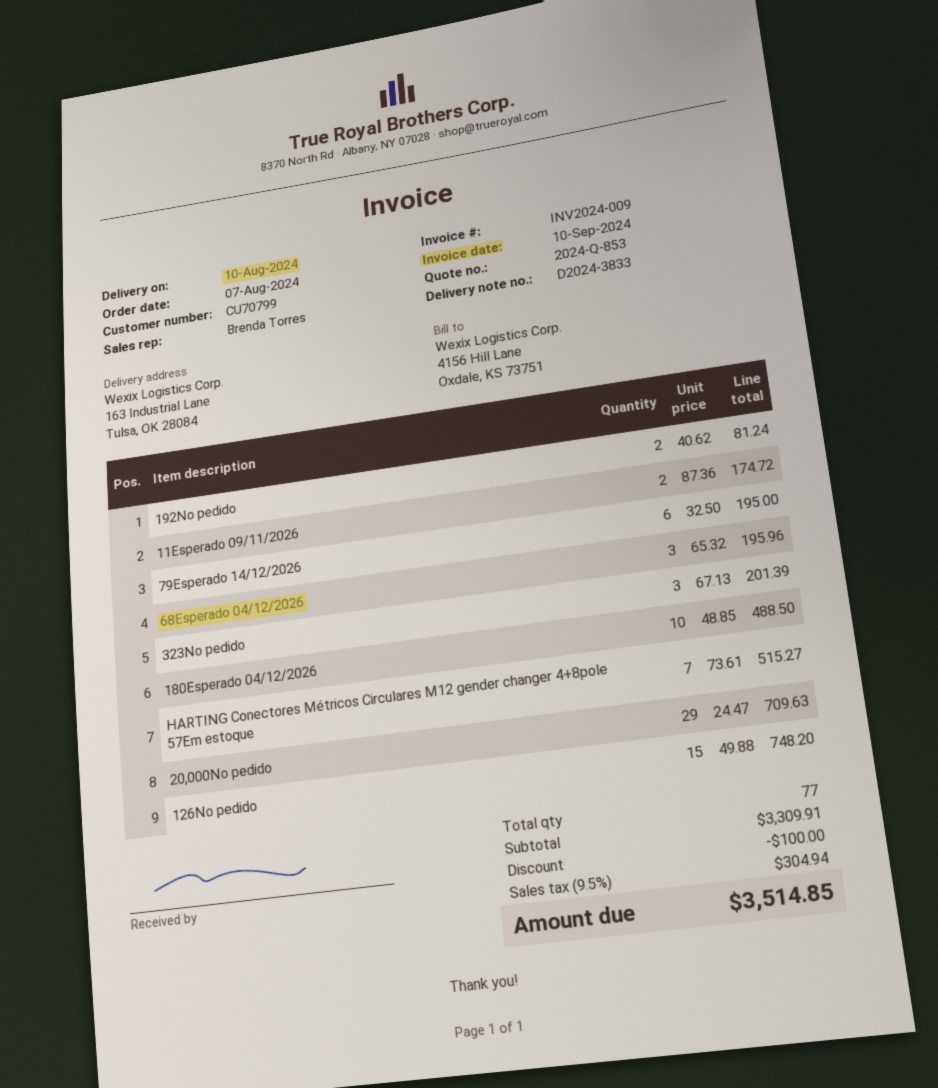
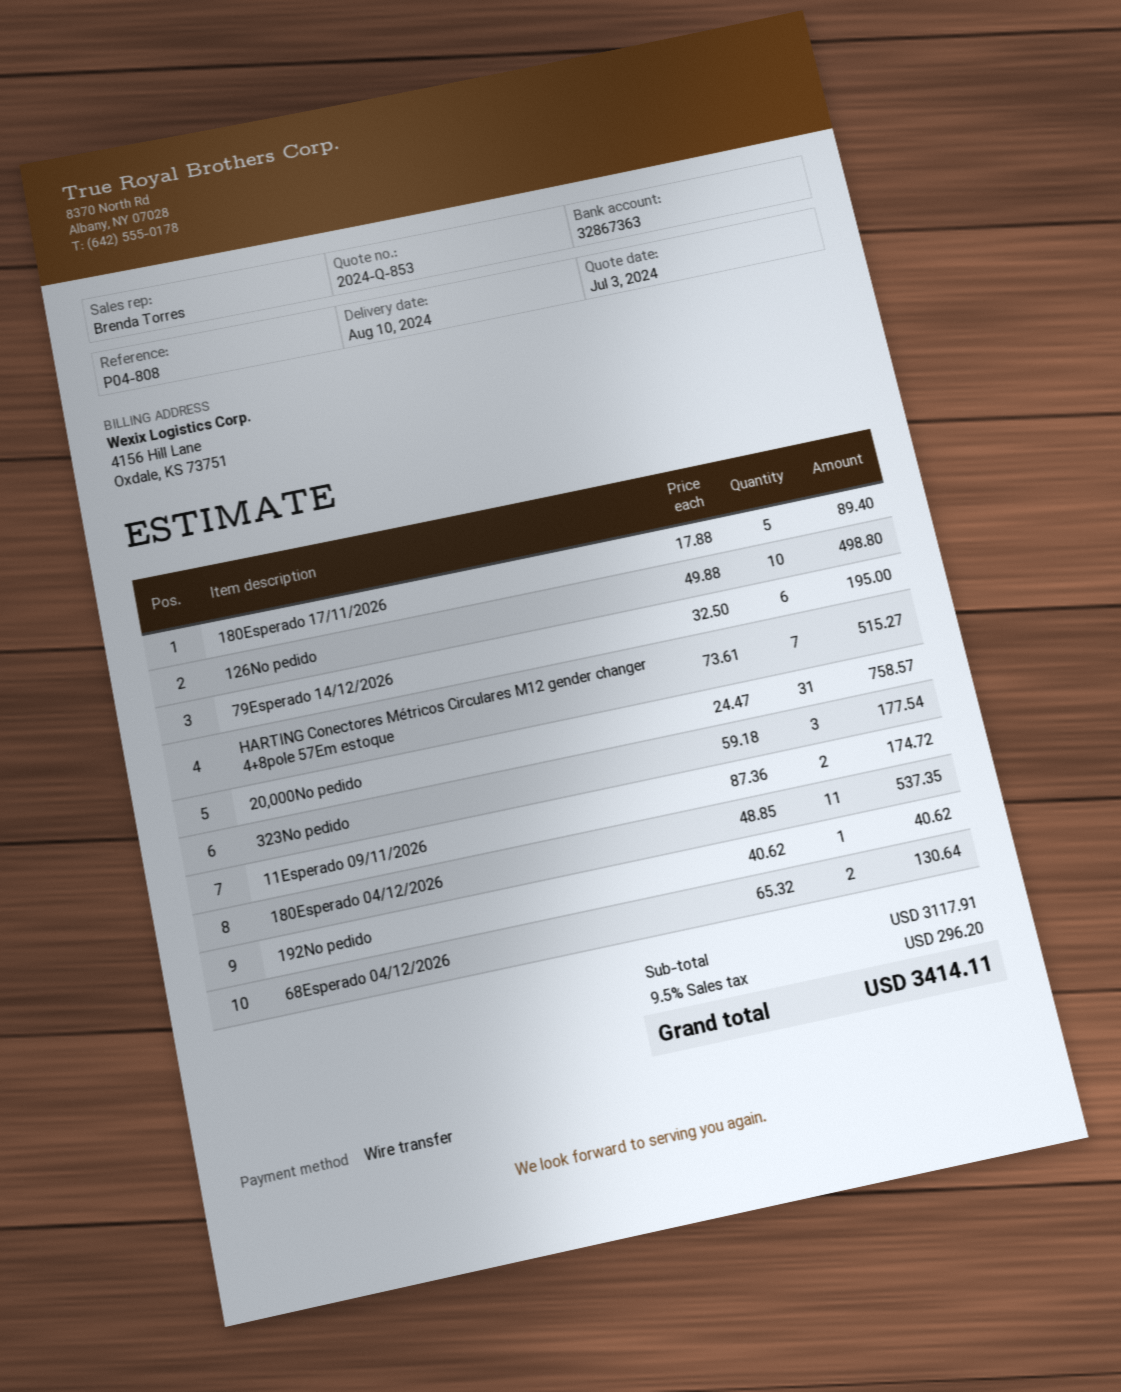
192No pedido: 2 x 40.62 = 81.24 -> 1 x 40.62 = 40.62
68Esperado 04/12/2026: 3 x 65.32 = 195.96 -> 2 x 65.32 = 130.64
323No pedido: 3 x 67.13 = 201.39 -> 3 x 59.18 = 177.54
180Esperado 04/12/2026: 10 x 48.85 = 488.50 -> 11 x 48.85 = 537.35
20,000No pedido: 29 x 24.47 = 709.63 -> 31 x 24.47 = 758.57
126No pedido: 15 x 49.88 = 748.20 -> 10 x 49.88 = 498.80
180Esperado 17/11/2026: none -> 5 x 17.88 = 89.40
subtotal: 3309.91 -> 3117.91
discount: 100.00 -> none
tax: 9.5% = 304.94 -> 9.5% = 296.20
total: 3514.85 -> 3414.11

